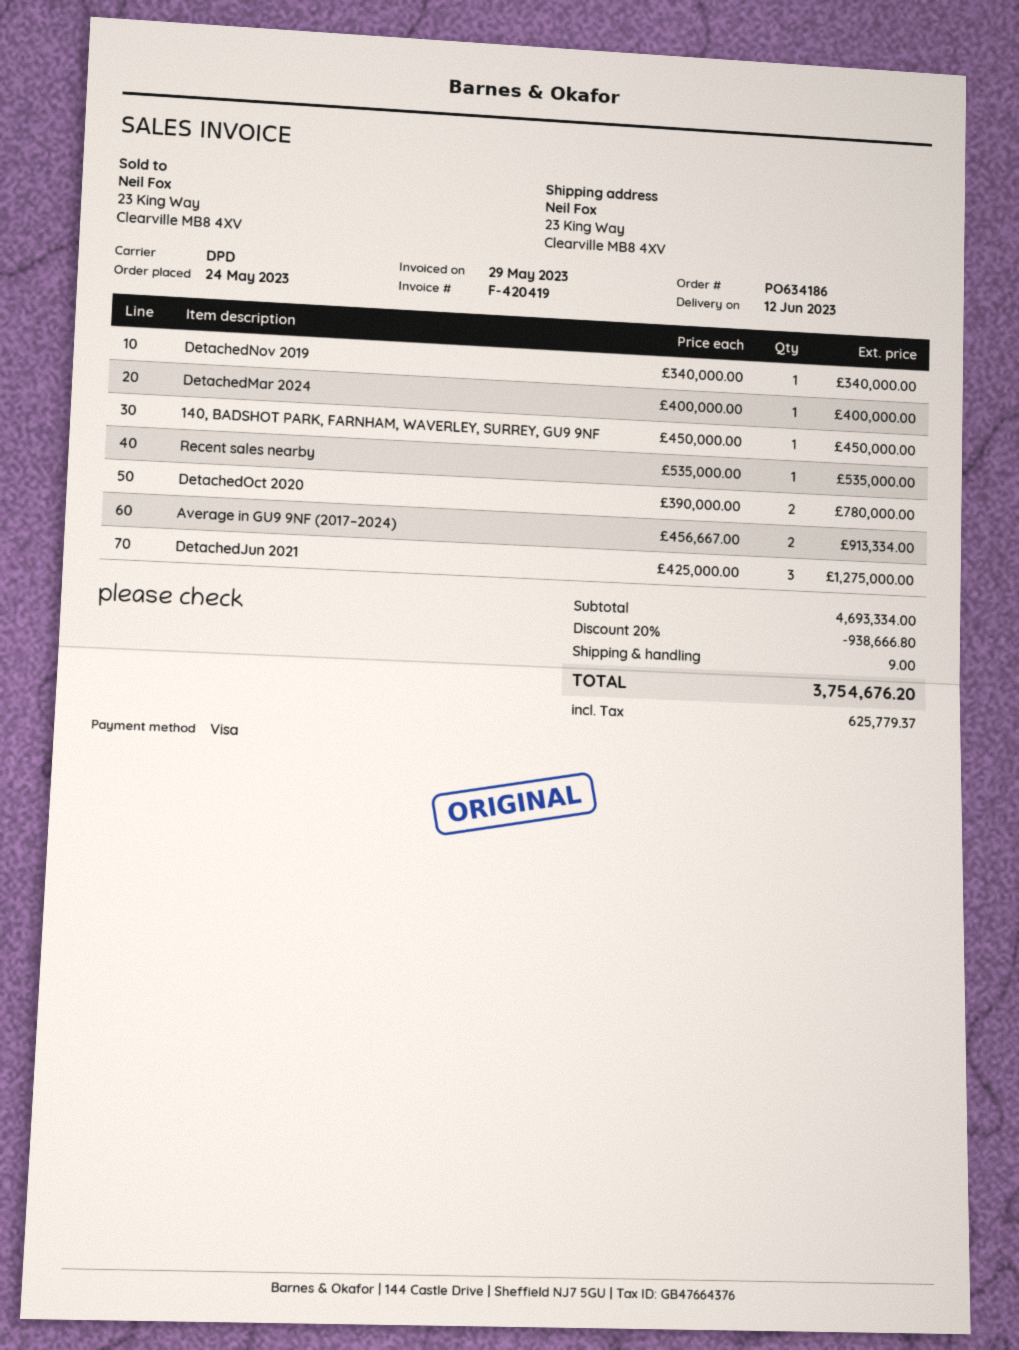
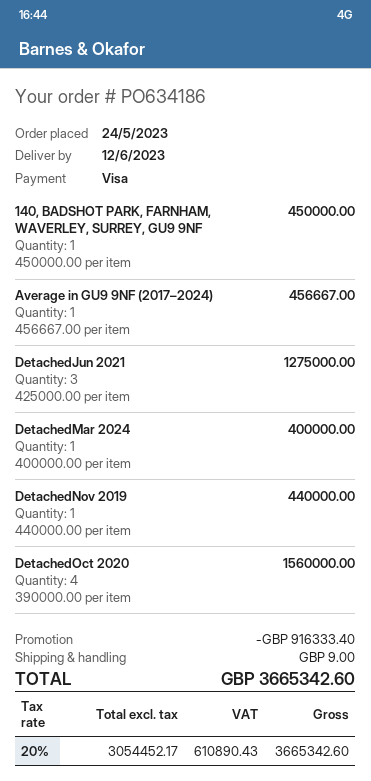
DetachedNov 2019: 1 x 340000.00 = 340000.00 -> 1 x 440000.00 = 440000.00
Recent sales nearby: 1 x 535000.00 = 535000.00 -> none
DetachedOct 2020: 2 x 390000.00 = 780000.00 -> 4 x 390000.00 = 1560000.00
Average in GU9 9NF (2017–2024): 2 x 456667.00 = 913334.00 -> 1 x 456667.00 = 456667.00
discount: 938666.80 -> 916333.40
tax: 625779.37 -> 610890.43
total: 3754676.20 -> 3665342.60

